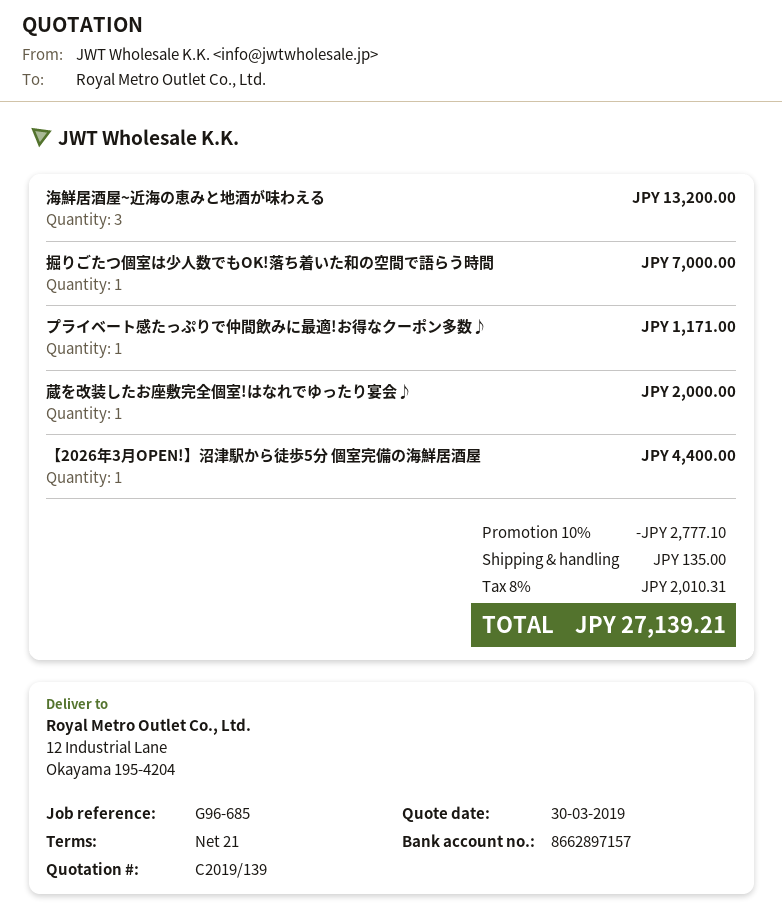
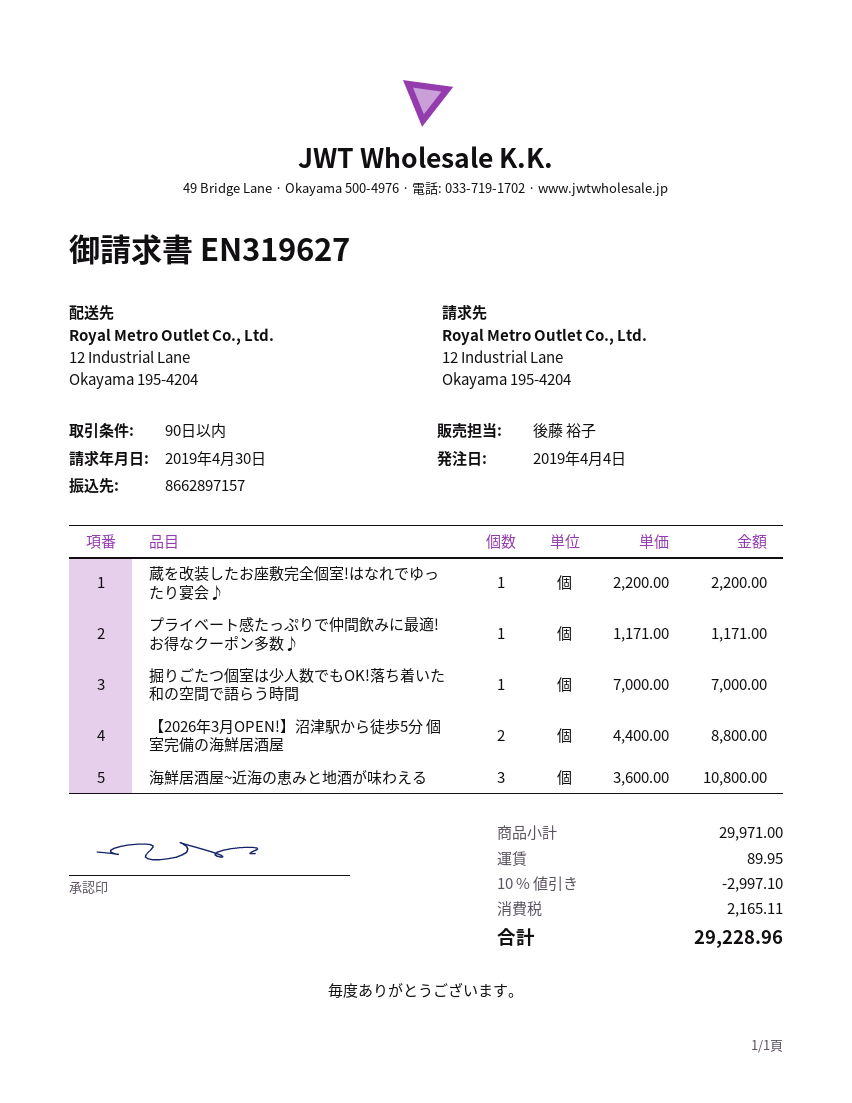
payment terms: 21 days -> 90 days
海鮮居酒屋~近海の恵みと地酒が味わえる: 3 for 13200.00 -> 3 for 10800.00
蔵を改装したお座敷完全個室!はなれでゆったり宴会♪: 1 for 2000.00 -> 1 for 2200.00
【2026年3月OPEN!】沼津駅から徒歩5分 個室完備の海鮮居酒屋: 1 for 4400.00 -> 2 for 8800.00
discount: 10% = 2777.10 -> 10% = 2997.10
shipping: 135.00 -> 89.95
tax: 2010.31 -> 2165.11
total: 27139.21 -> 29228.96

